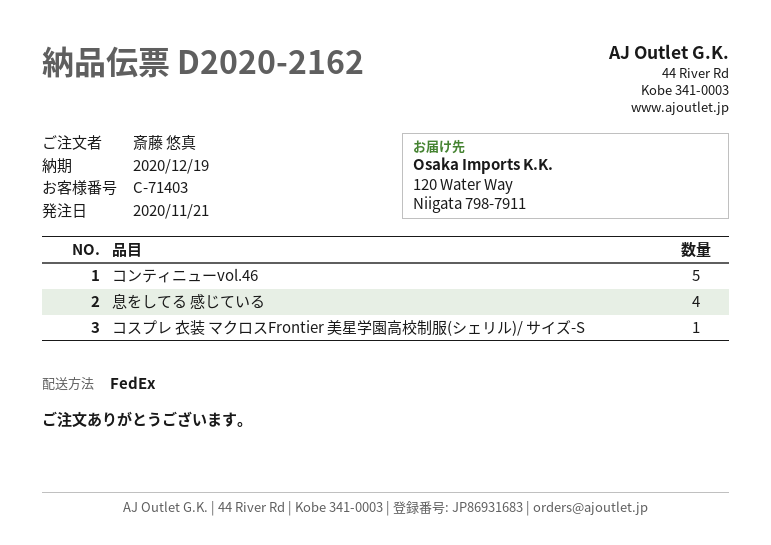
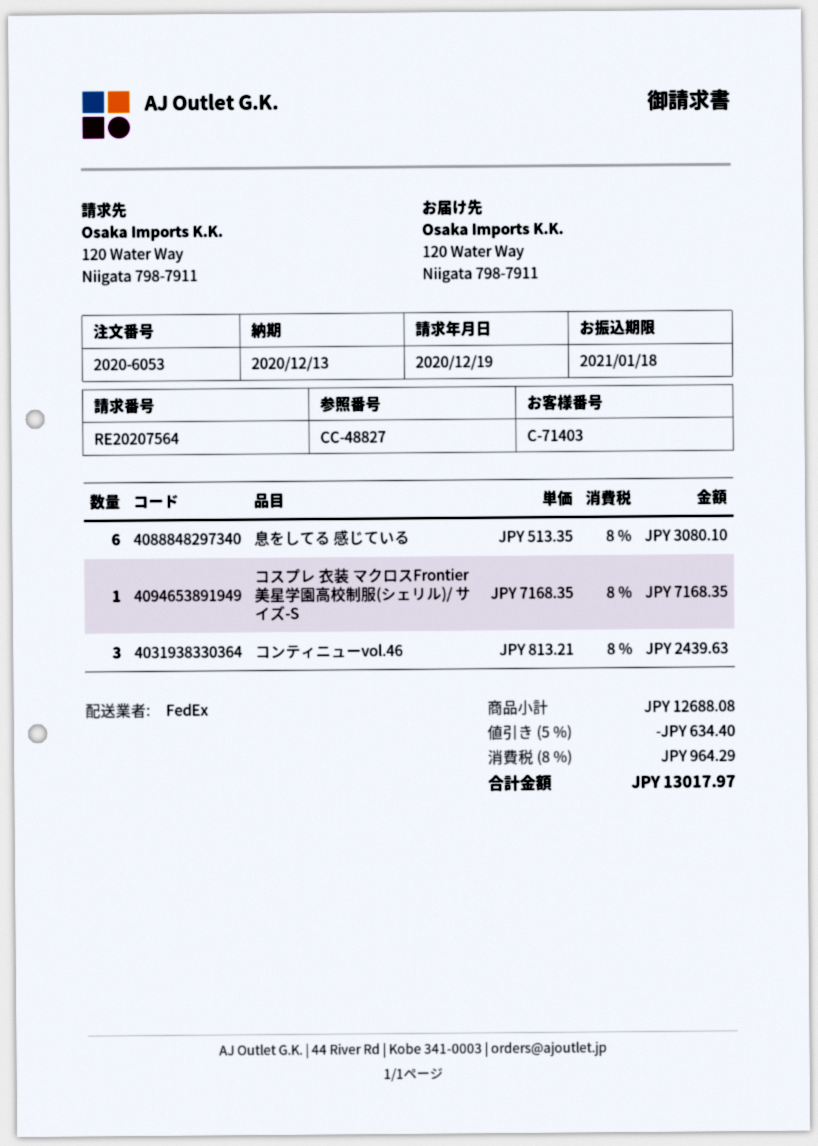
delivery date: 2020-12-19 -> 2020-12-13
コンティニューvol.46: 5 -> 3
息をしてる 感じている: 4 -> 6

